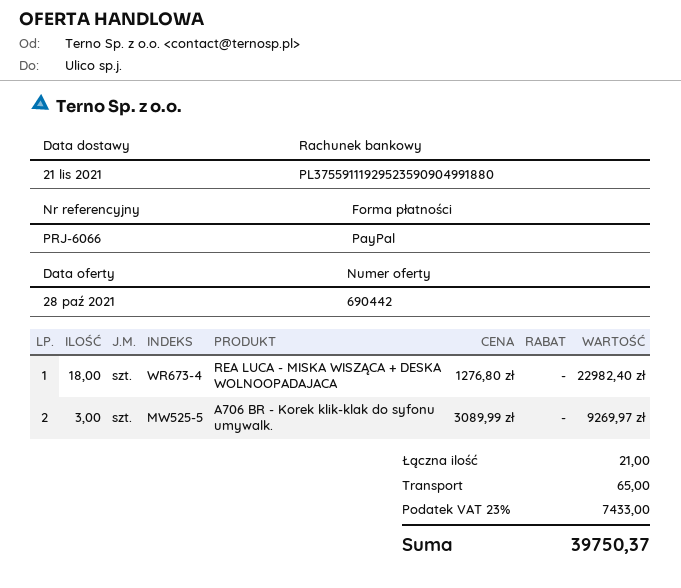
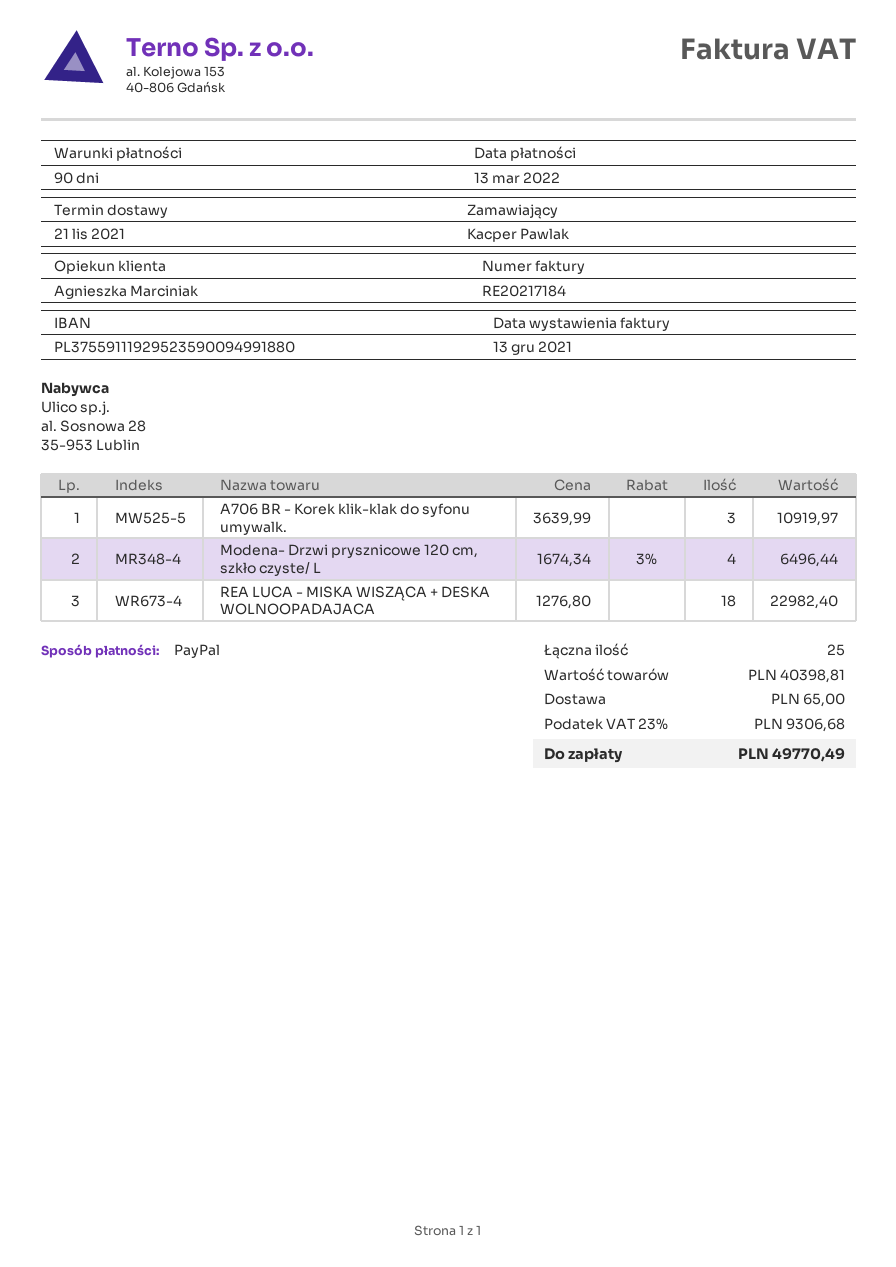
bank account: PL37559111929523590904991880 -> PL37559111929523590094991880
A706 BR - Korek klik-klak do syfonu umywalk.: 3 x 3089.99 = 9269.97 -> 3 x 3639.99 = 10919.97
Modena- Drzwi prysznicowe 120 cm, szkło czyste/ L: none -> 4 x 1674.34 - 3% = 6496.44
total quantity: 21 -> 25
tax: 23% = 7433.00 -> 23% = 9306.68
total: 39750.37 -> 49770.49

